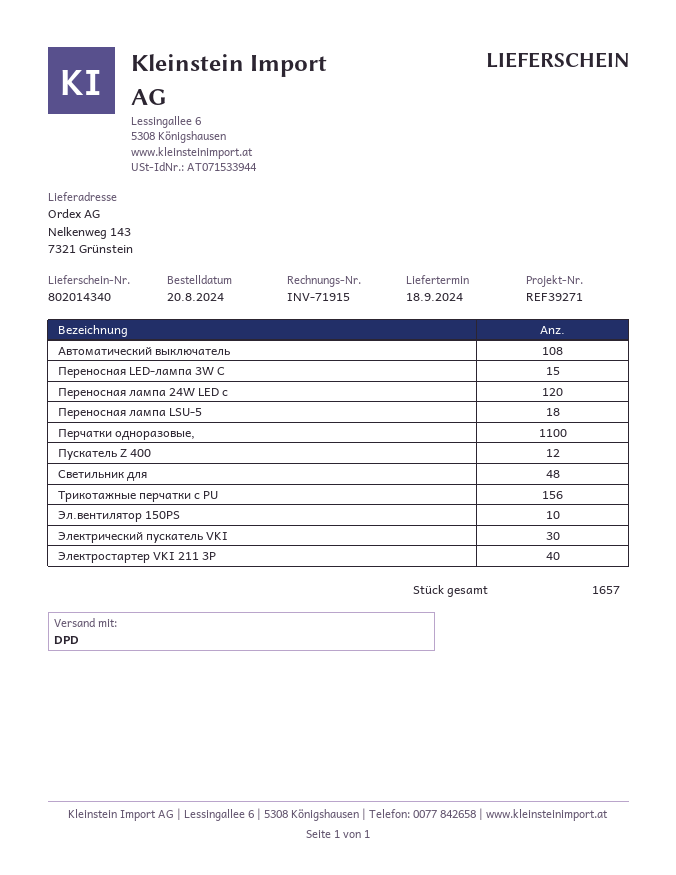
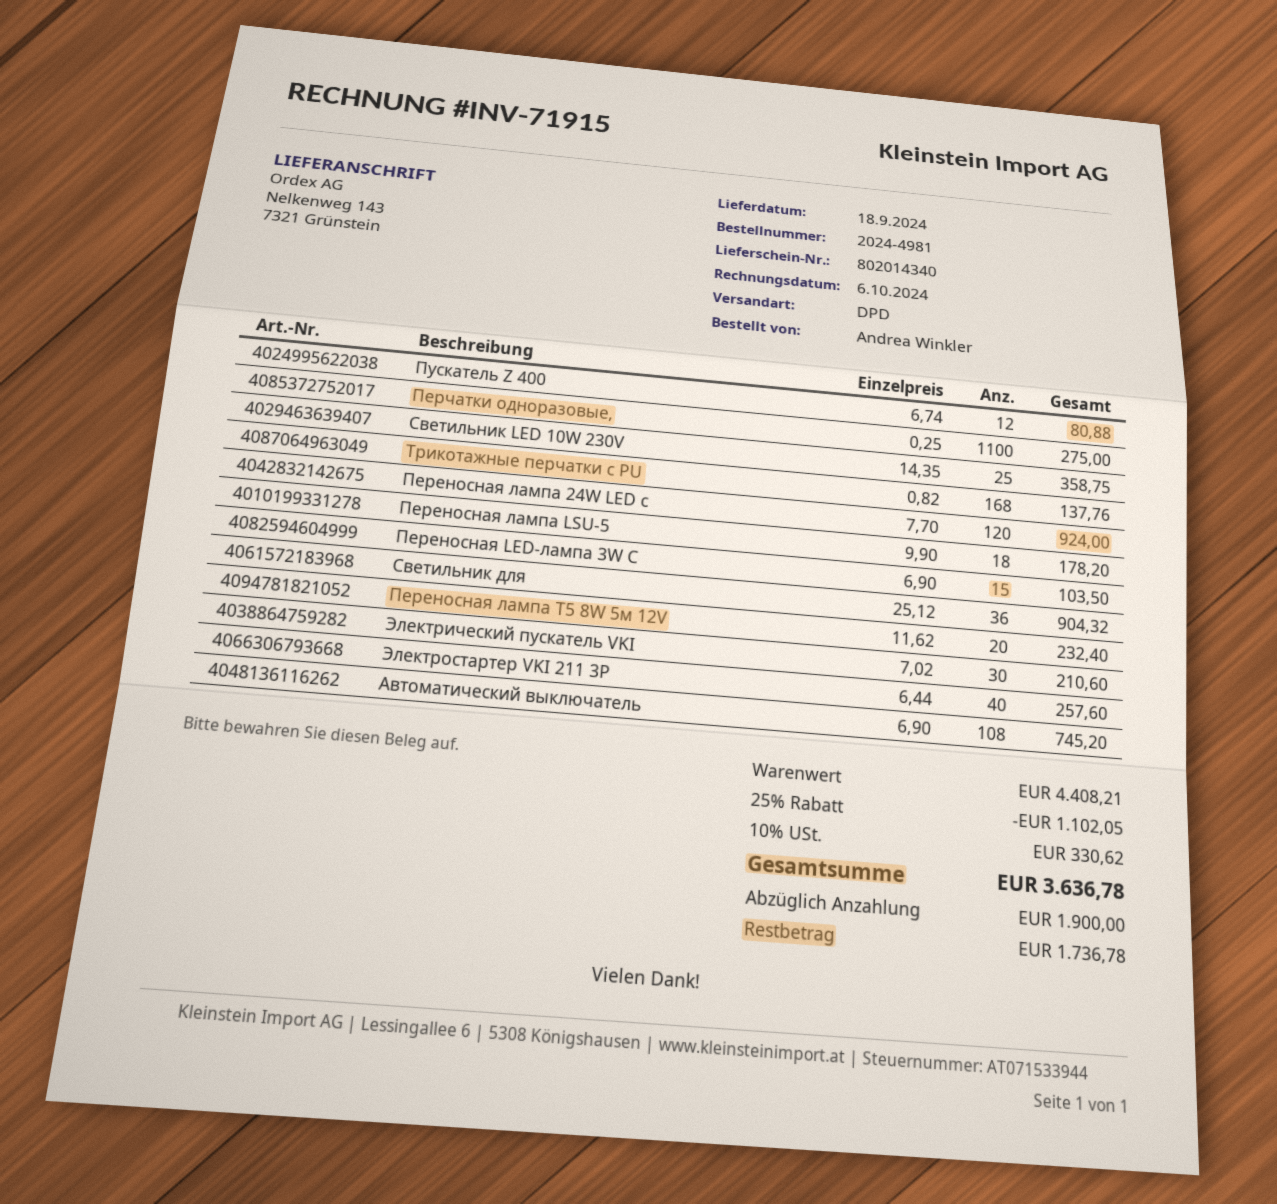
Светильник для: 48 -> 36
Трикотажные перчатки с PU: 156 -> 168
Эл.вентилятор 150PS: 10 -> none
Светильник LED 10W 230V: none -> 25
Переносная лампа T5 8W 5м 12V: none -> 20

